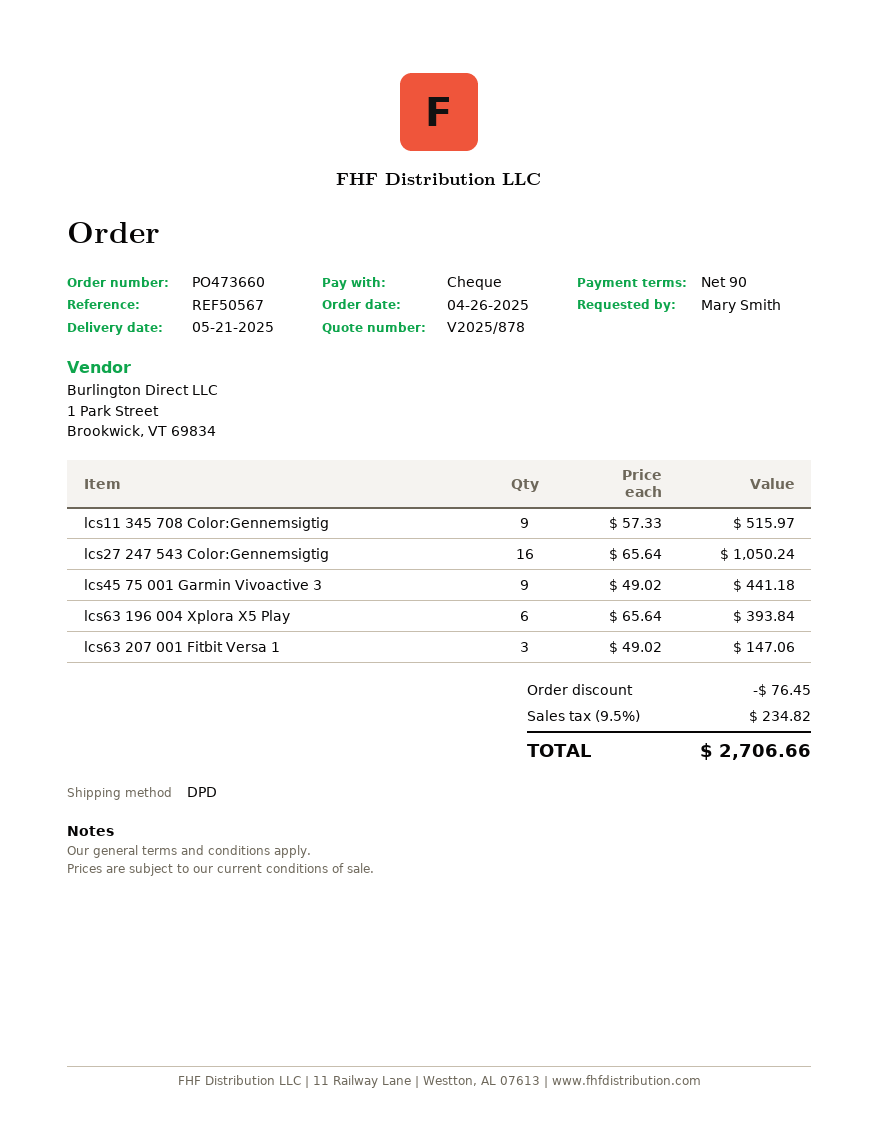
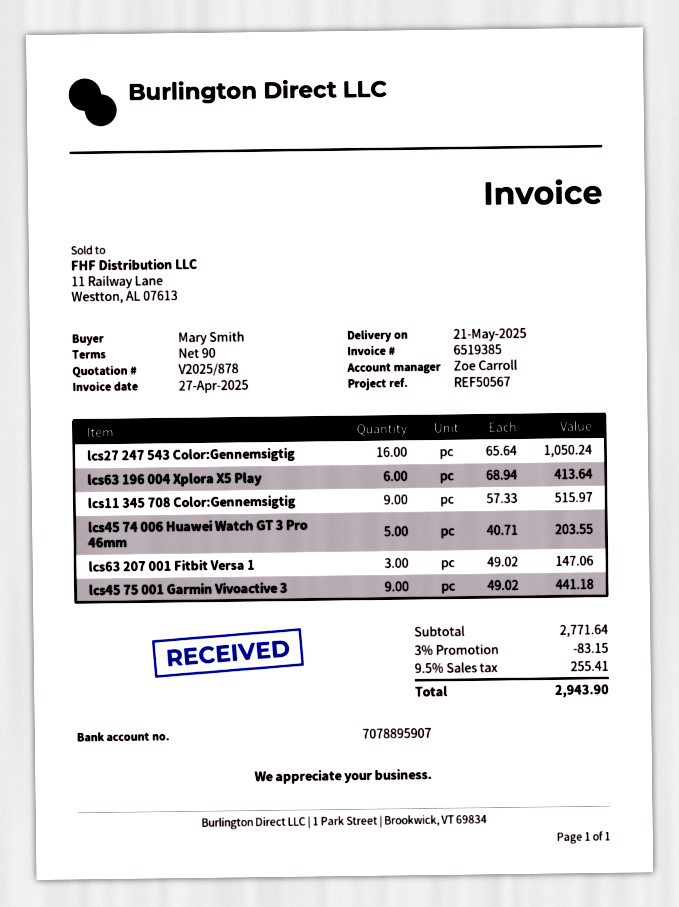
lcs63 196 004 Xplora X5 Play: 6 x 65.64 = 393.84 -> 6 x 68.94 = 413.64
lcs45 74 006 Huawei Watch GT 3 Pro 46mm: none -> 5 x 40.71 = 203.55
discount: 76.45 -> 83.15
tax: 9.5% = 234.82 -> 9.5% = 255.41
total: 2706.66 -> 2943.90

